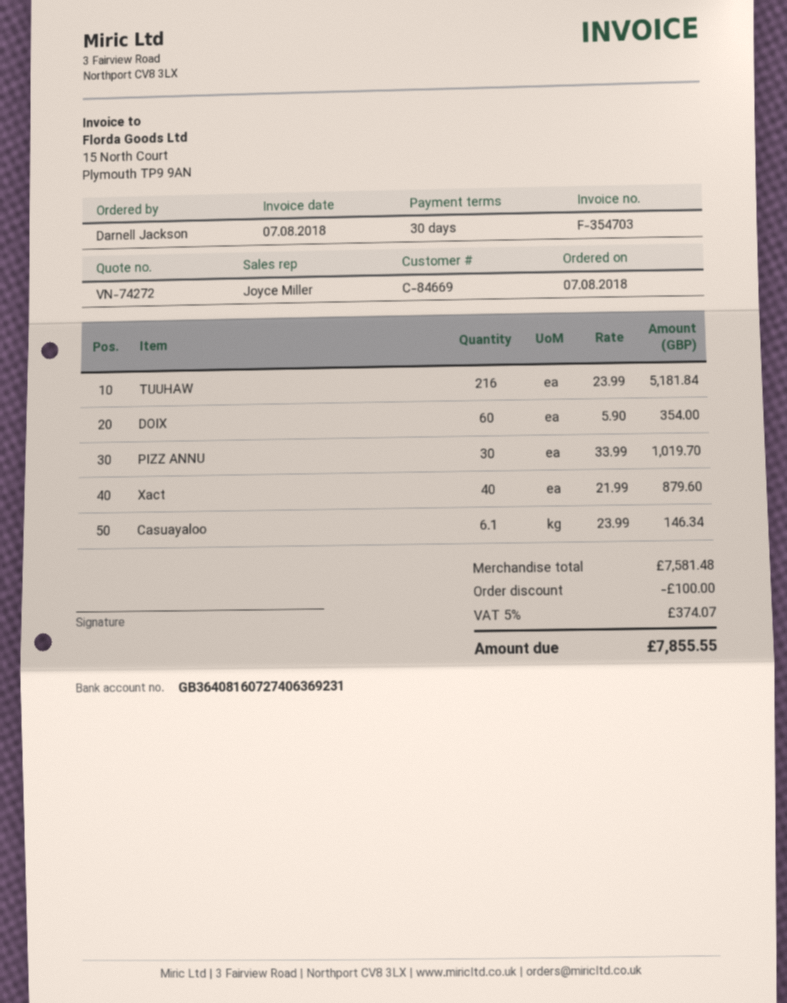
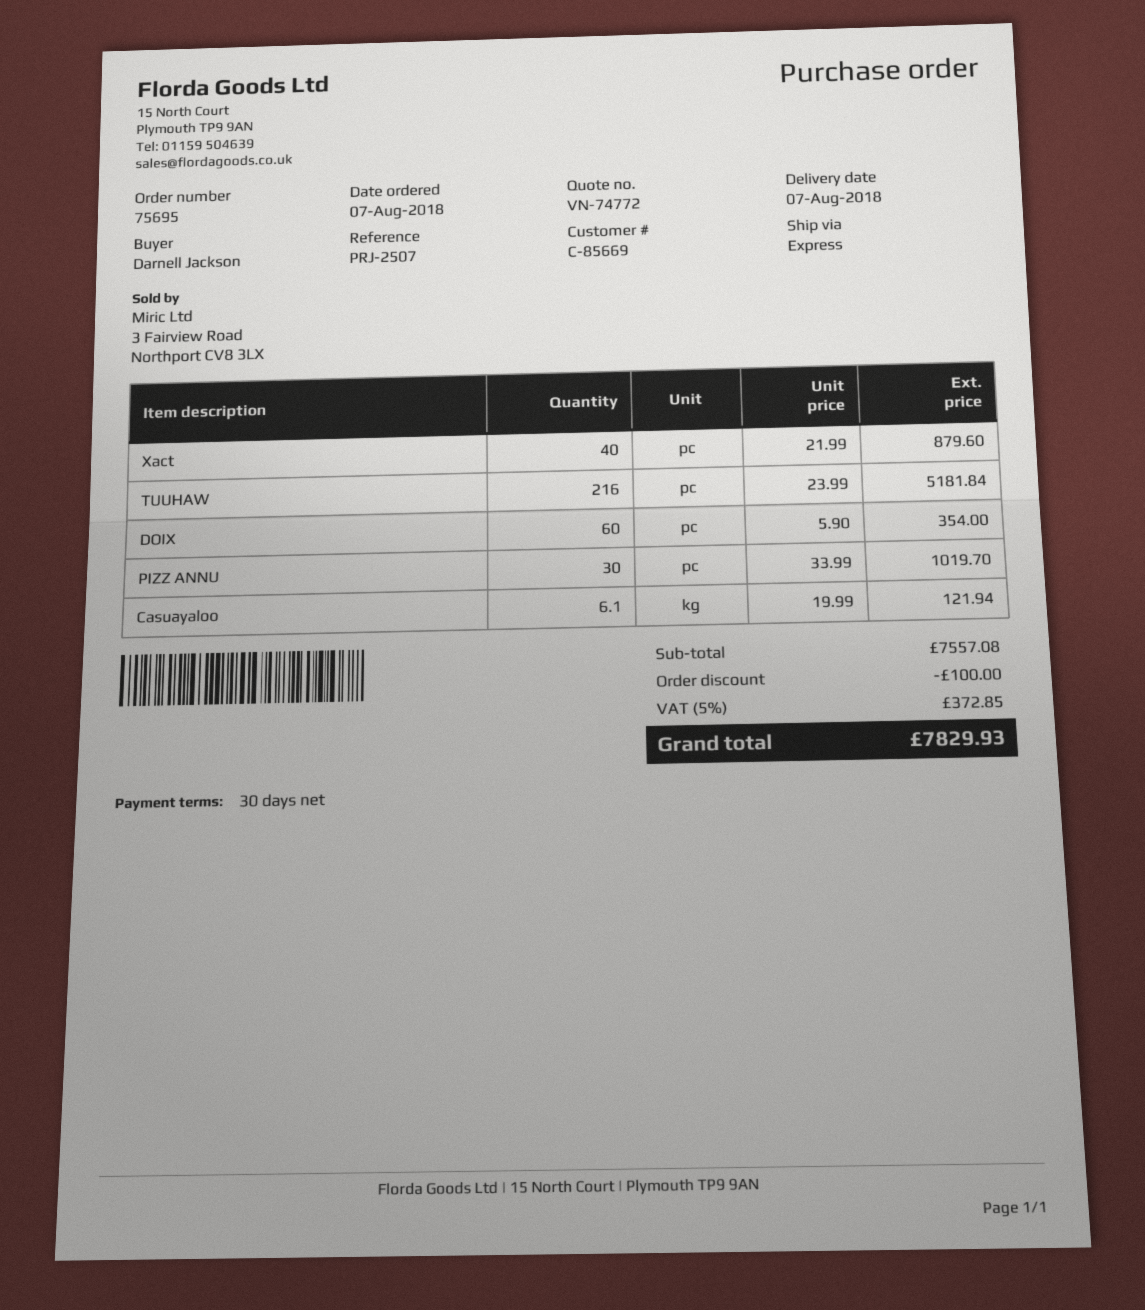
quote number: VN-74272 -> VN-74772
customer number: C-84669 -> C-85669
Casuayaloo: 6.1 x 23.99 = 146.34 -> 6.1 x 19.99 = 121.94
subtotal: 7581.48 -> 7557.08
tax: 5% = 374.07 -> 5% = 372.85
total: 7855.55 -> 7829.93

